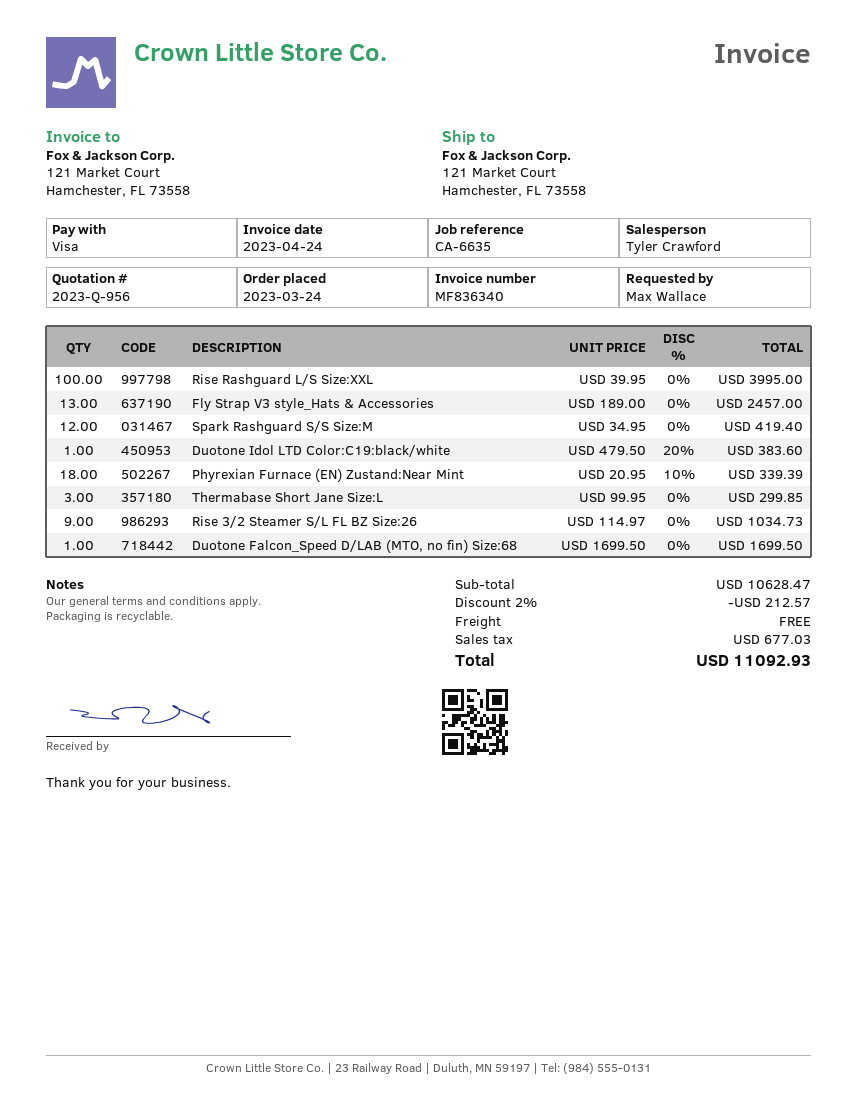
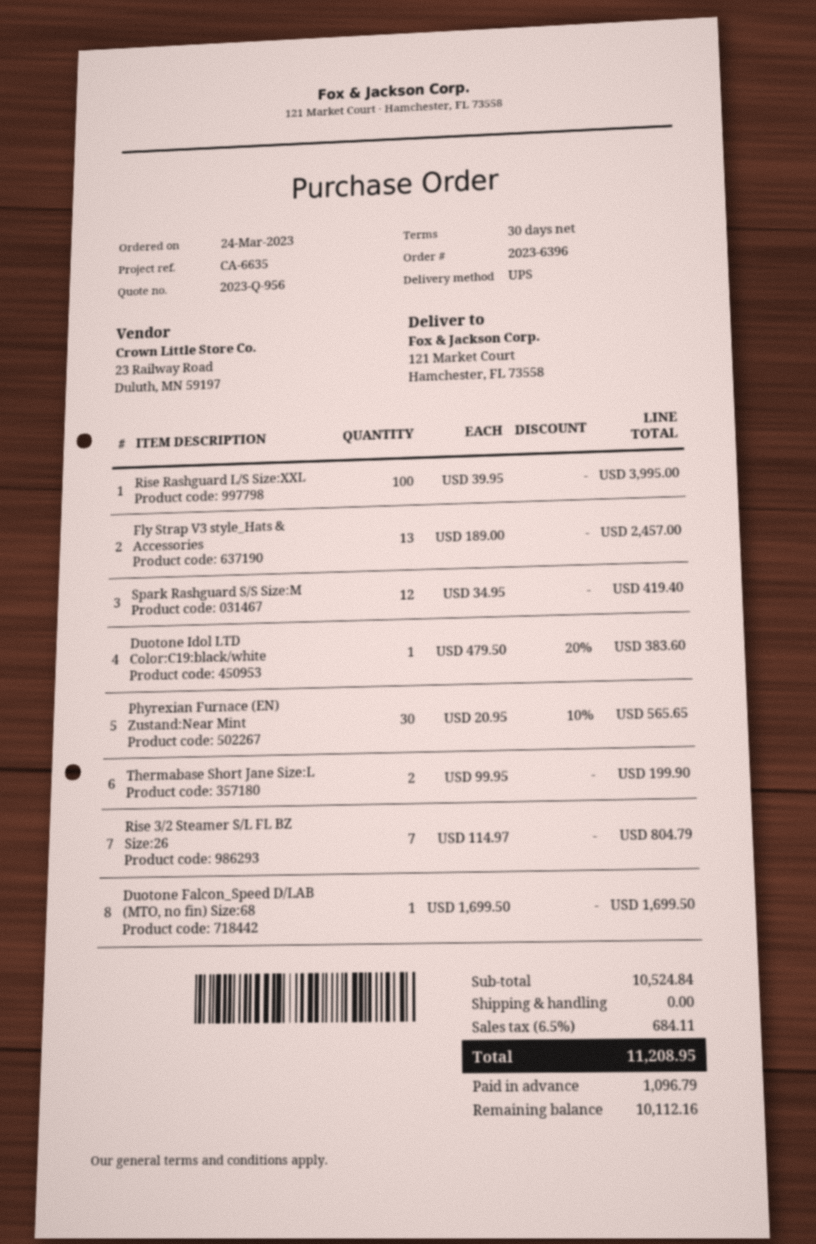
Phyrexian Furnace (EN) Zustand:Near Mint: 18 x 20.95 - 10% = 339.39 -> 30 x 20.95 - 10% = 565.65
Thermabase Short Jane Size:L: 3 x 99.95 = 299.85 -> 2 x 99.95 = 199.90
Rise 3/2 Steamer S/L FL BZ Size:26: 9 x 114.97 = 1034.73 -> 7 x 114.97 = 804.79
subtotal: 10628.47 -> 10524.84
discount: 2% = 212.57 -> none
tax: 677.03 -> 684.11
total: 11092.93 -> 11208.95

